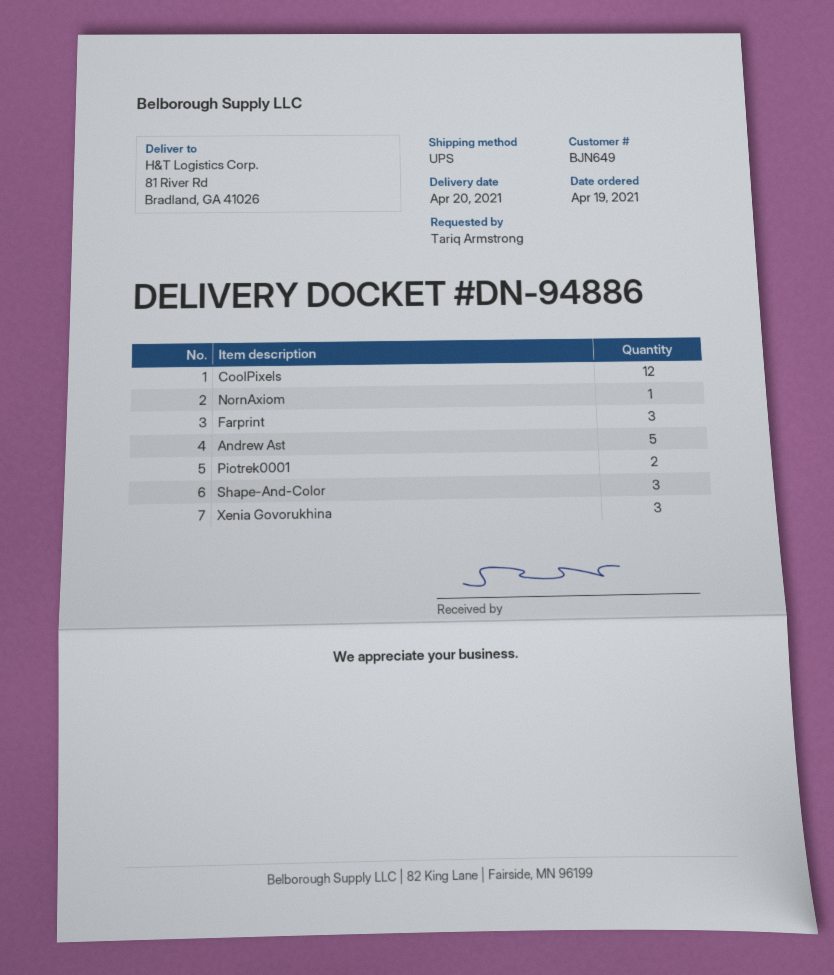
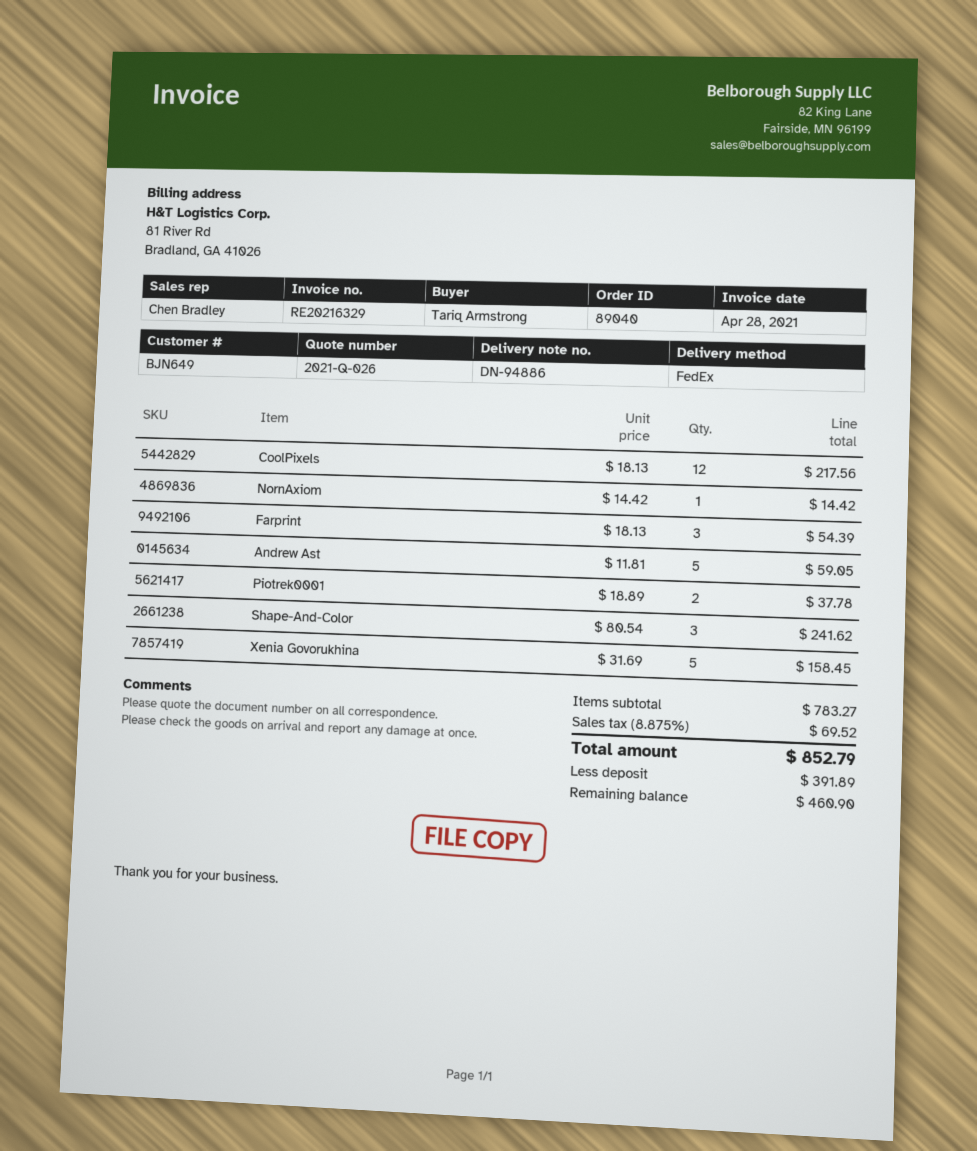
shipping method: UPS -> FedEx
Xenia Govorukhina: 3 -> 5

